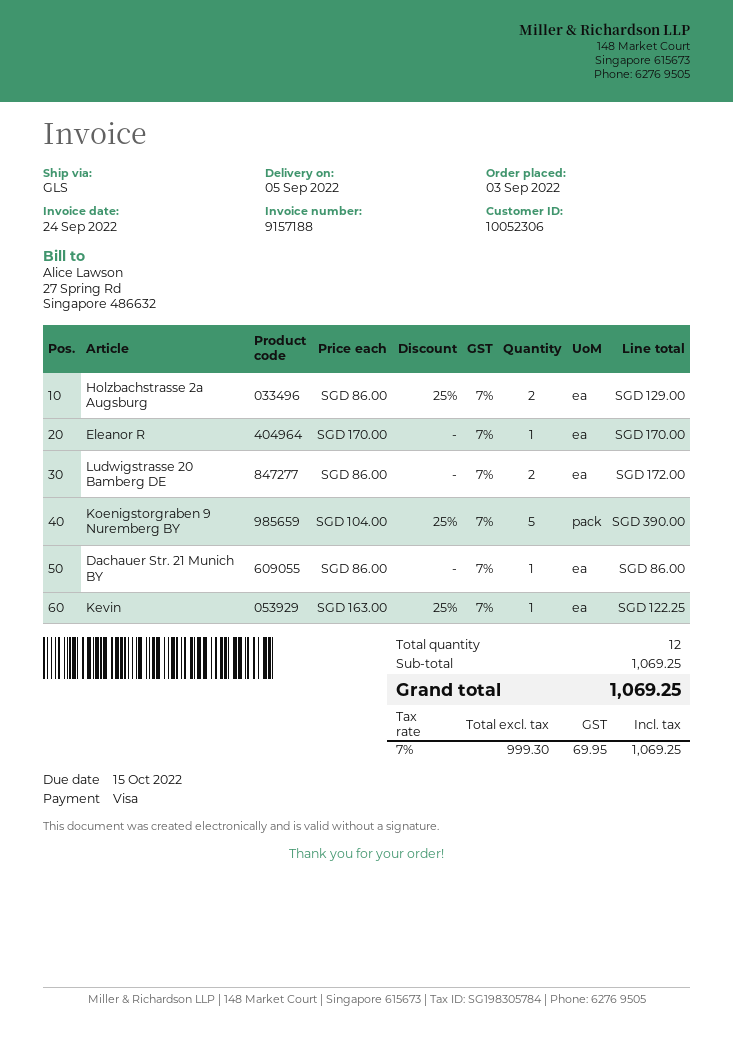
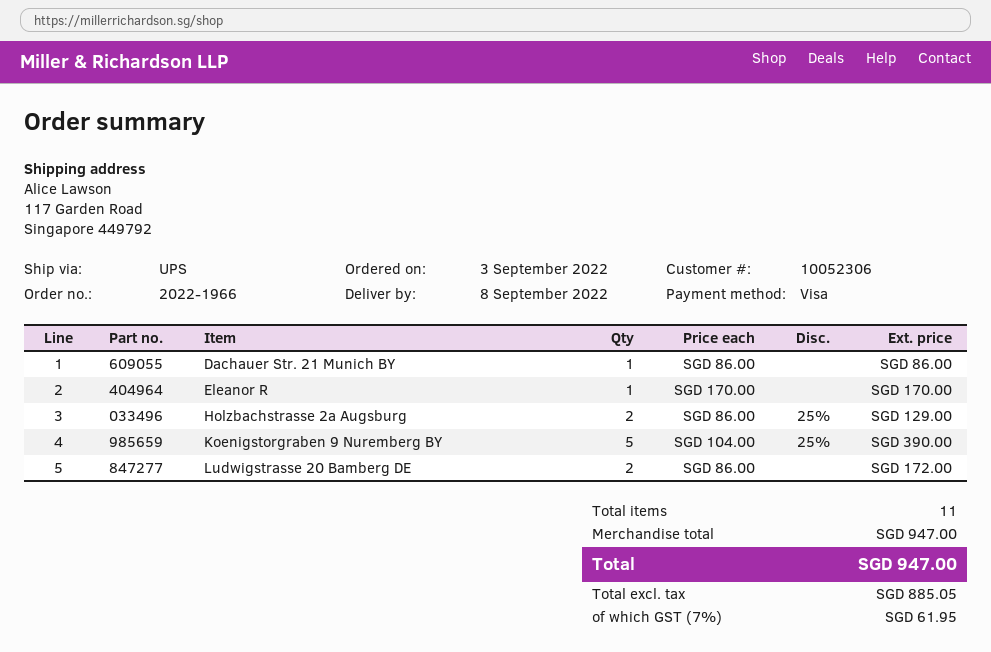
delivery date: 2022-09-05 -> 2022-09-08
shipping method: GLS -> UPS
Kevin: 1 x 163.00 - 25% = 122.25 -> none
total quantity: 12 -> 11
subtotal: 1069.25 -> 947.00
net: 999.30 -> 885.05
tax: 7% = 69.95 -> 7% = 61.95
total: 1069.25 -> 947.00

